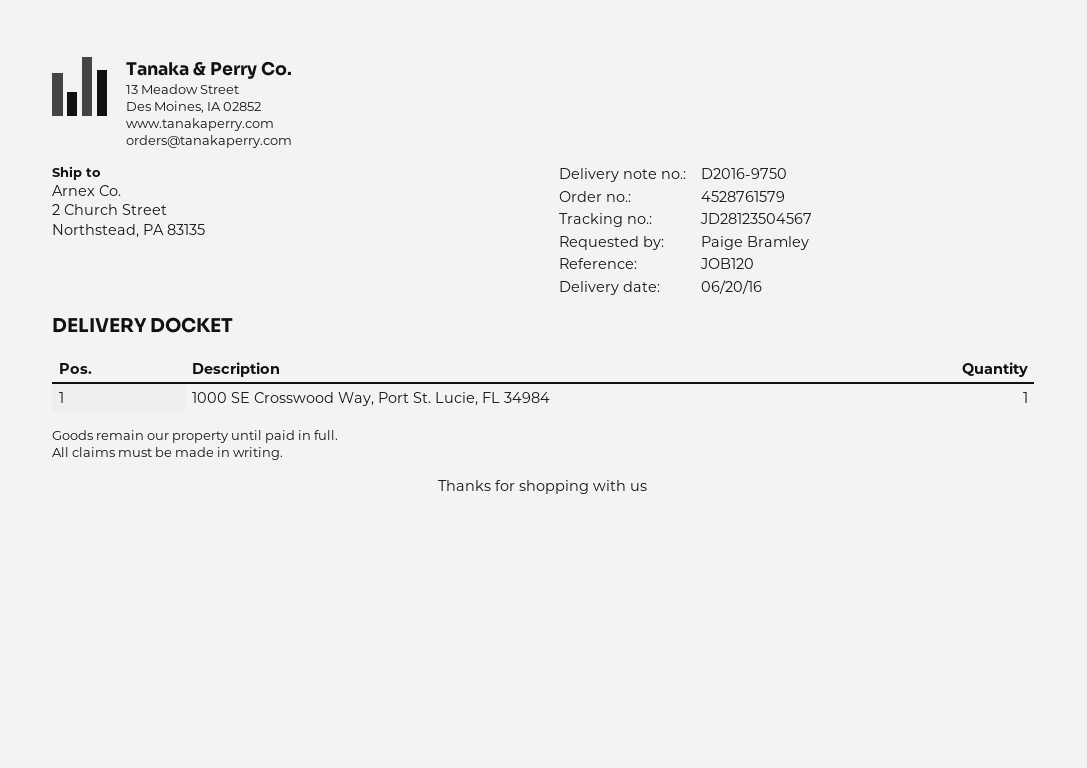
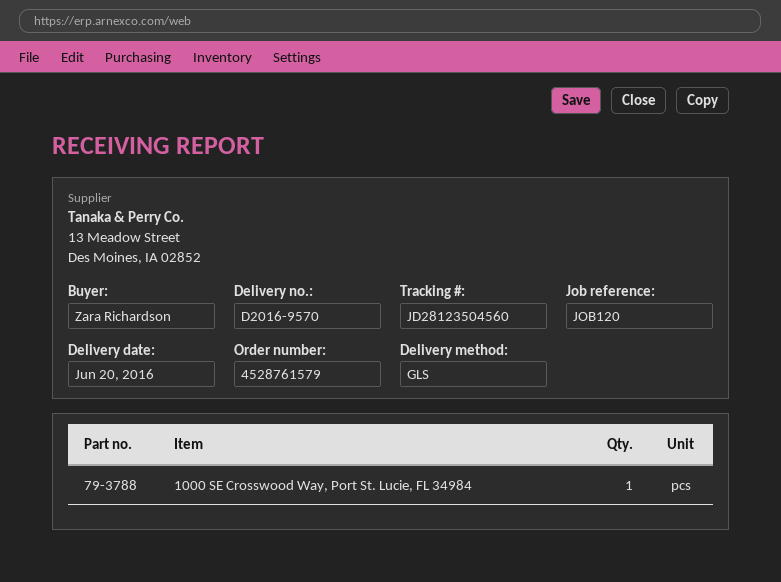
delivery note number: D2016-9750 -> D2016-9570
ordered by: Paige Bramley -> Zara Richardson
tracking number: JD28123504567 -> JD28123504560

